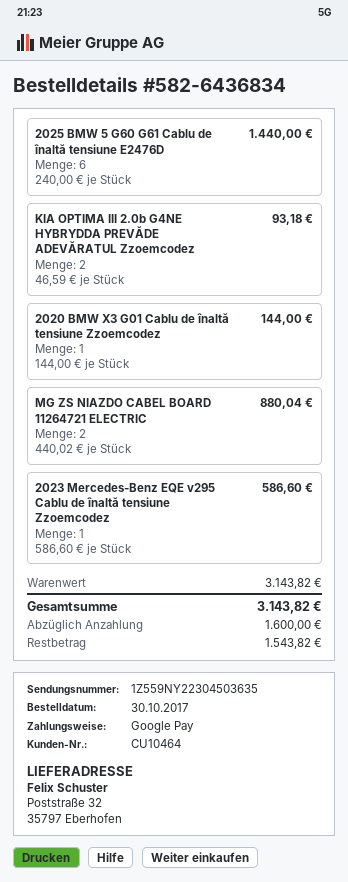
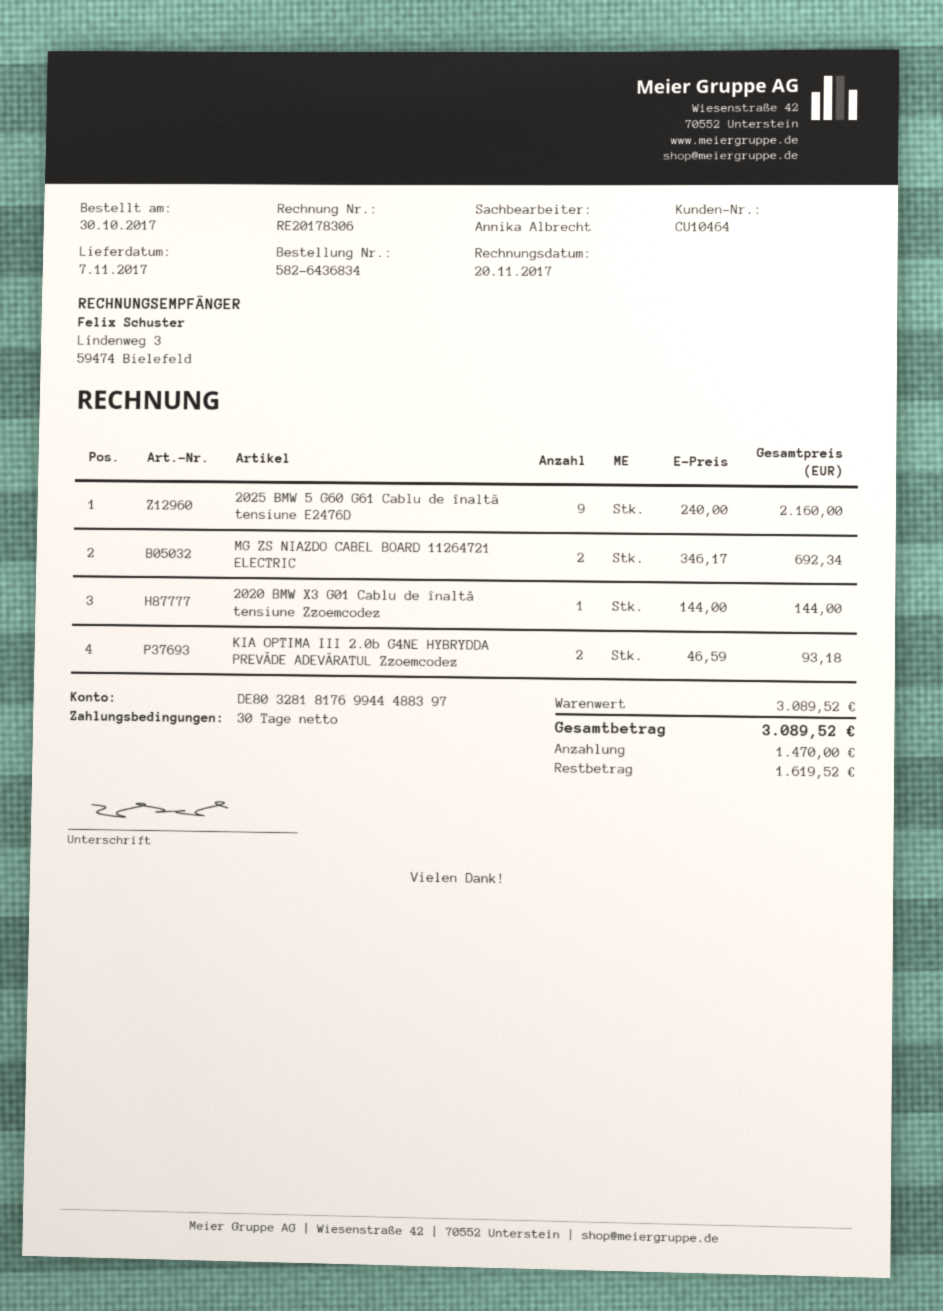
2025 BMW 5 G60 G61 Cablu de înaltă tensiune E2476D: 6 x 240.00 = 1440.00 -> 9 x 240.00 = 2160.00
MG ZS NIAZDO CABEL BOARD 11264721 ELECTRIC: 2 x 440.02 = 880.04 -> 2 x 346.17 = 692.34
2023 Mercedes-Benz EQE v295 Cablu de înaltă tensiune Zzoemcodez: 1 x 586.60 = 586.60 -> none
subtotal: 3143.82 -> 3089.52
total: 3143.82 -> 3089.52
deposit: 1600.00 -> 1470.00
balance: 1543.82 -> 1619.52

